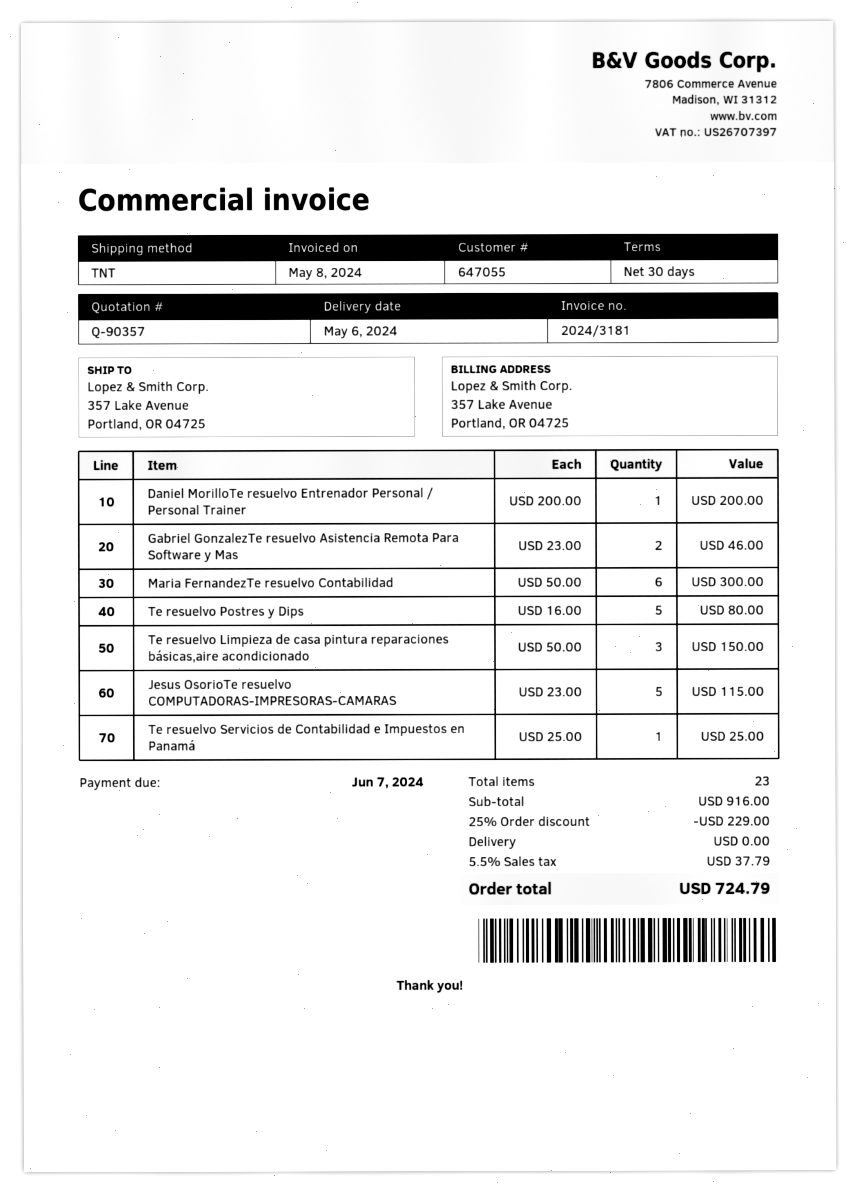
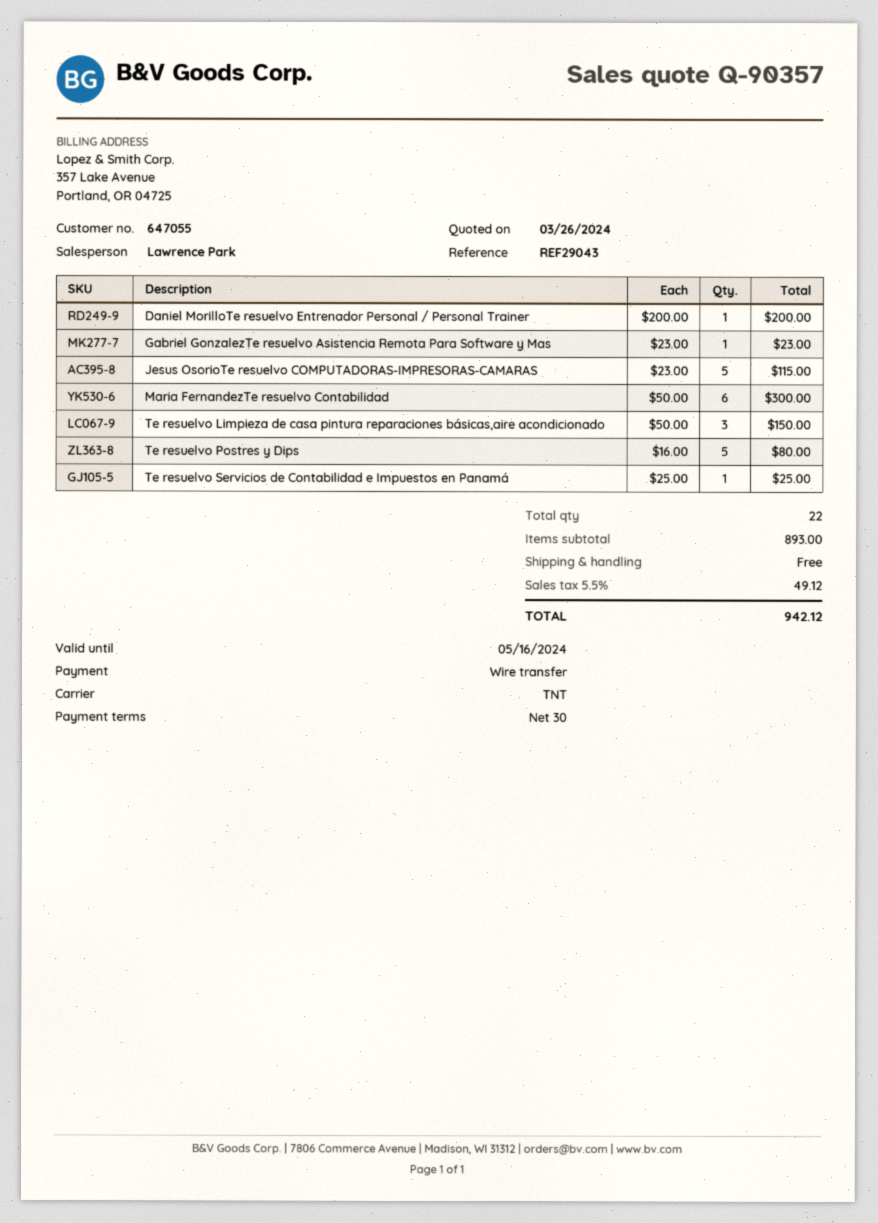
Gabriel GonzalezTe resuelvo Asistencia Remota Para Software y Mas: 2 x 23.00 = 46.00 -> 1 x 23.00 = 23.00
total quantity: 23 -> 22
subtotal: 916.00 -> 893.00
discount: 25% = 229.00 -> none
tax: 5.5% = 37.79 -> 5.5% = 49.12
total: 724.79 -> 942.12

